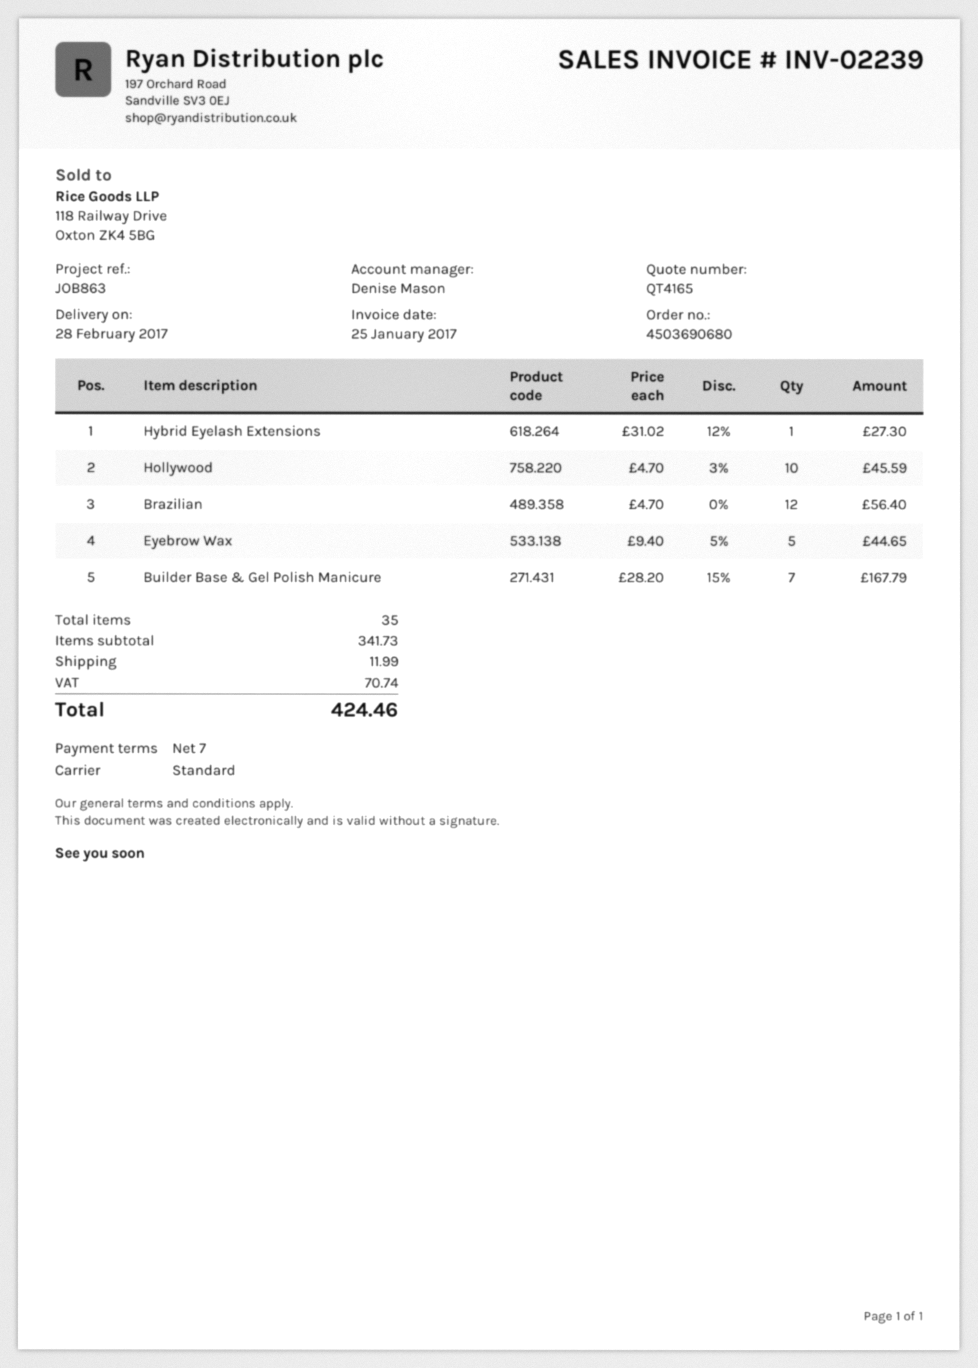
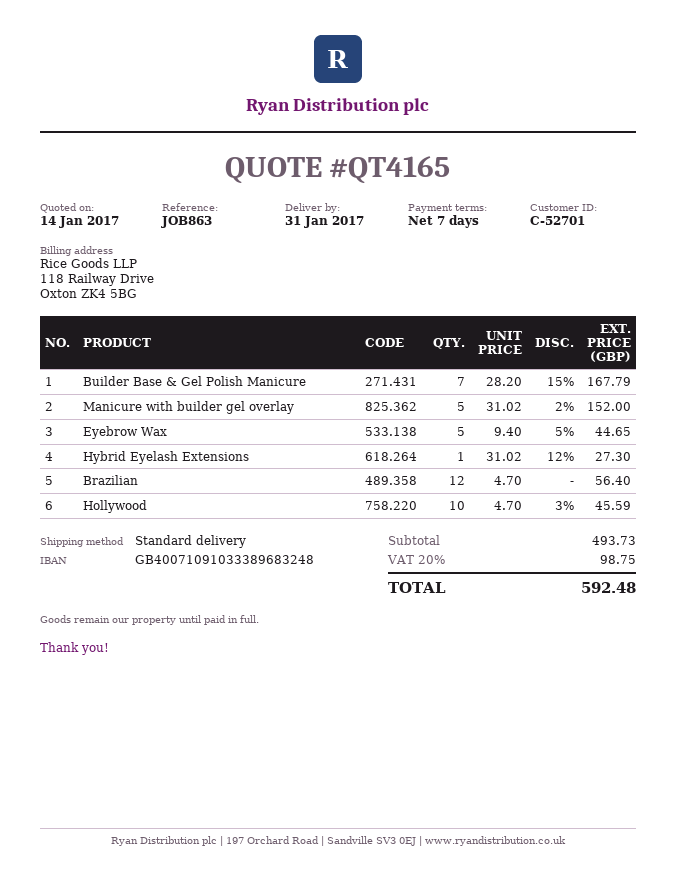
delivery date: 2017-02-28 -> 2017-01-31
Manicure with builder gel overlay: none -> 5 x 31.02 - 2% = 152.00
subtotal: 341.73 -> 493.73
shipping: 11.99 -> none
tax: 70.74 -> 98.75
total: 424.46 -> 592.48

